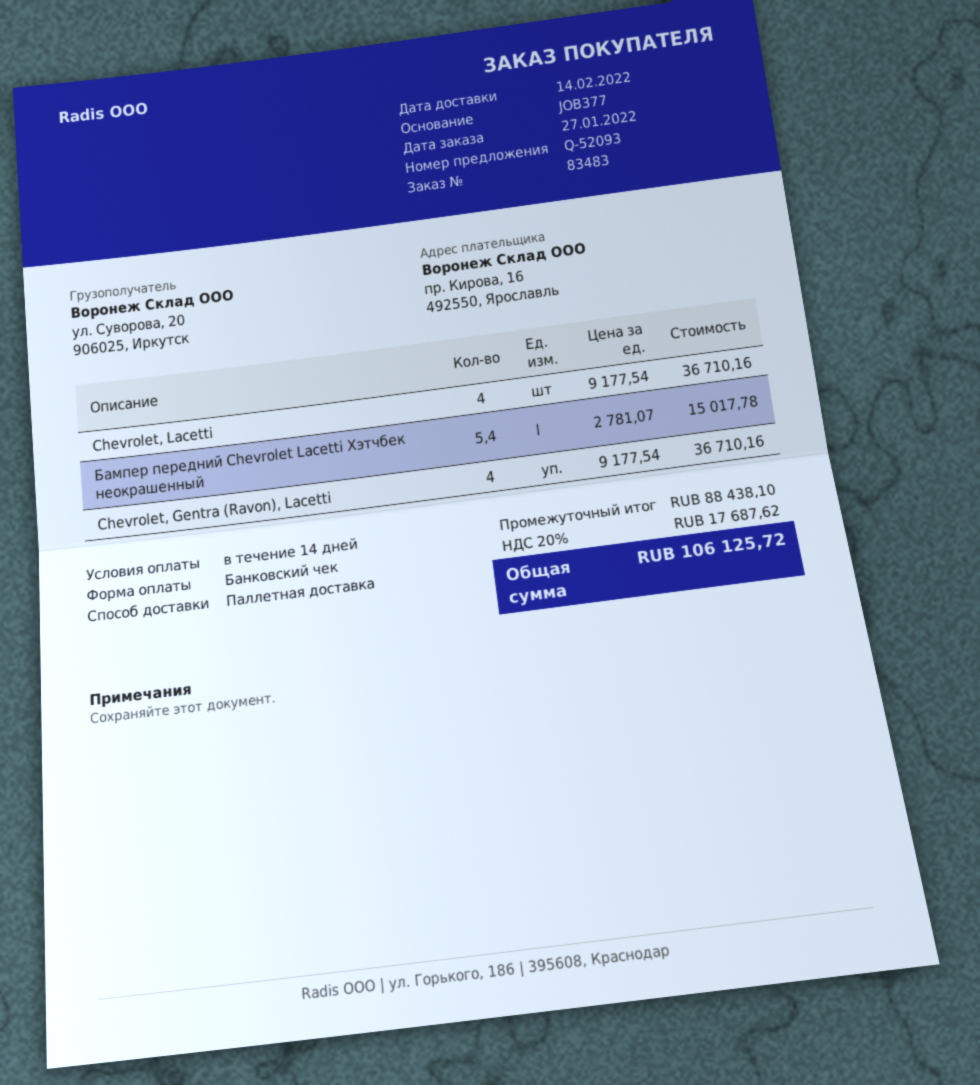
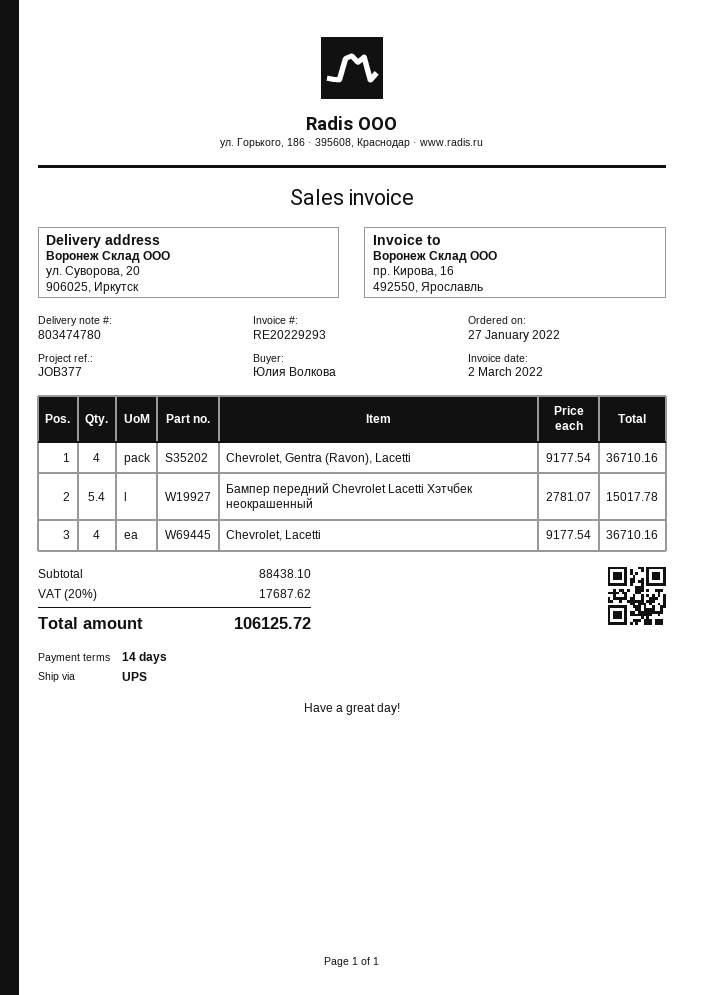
shipping method: pallet freight -> UPS

